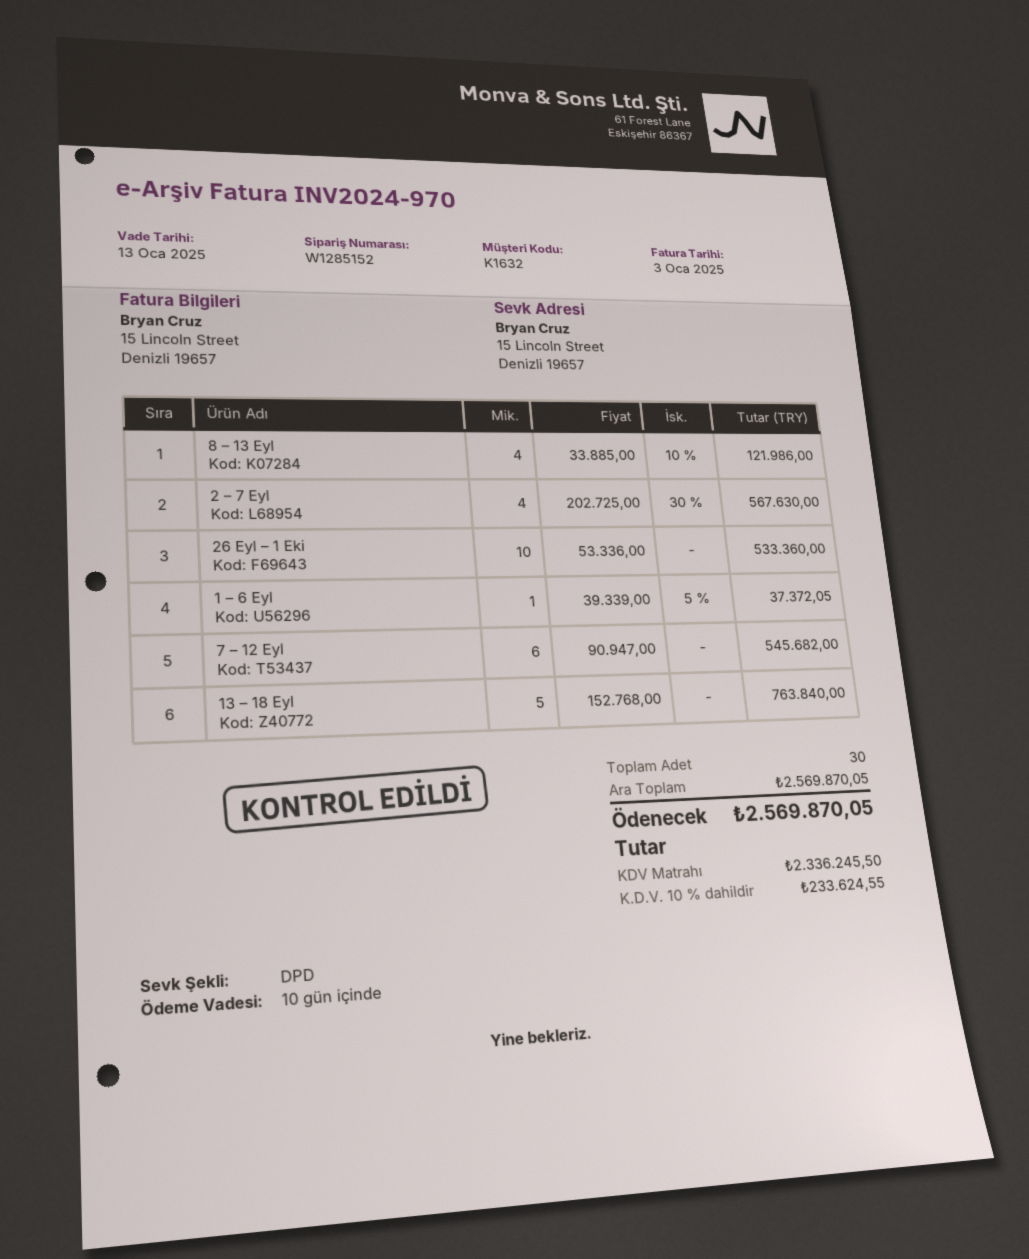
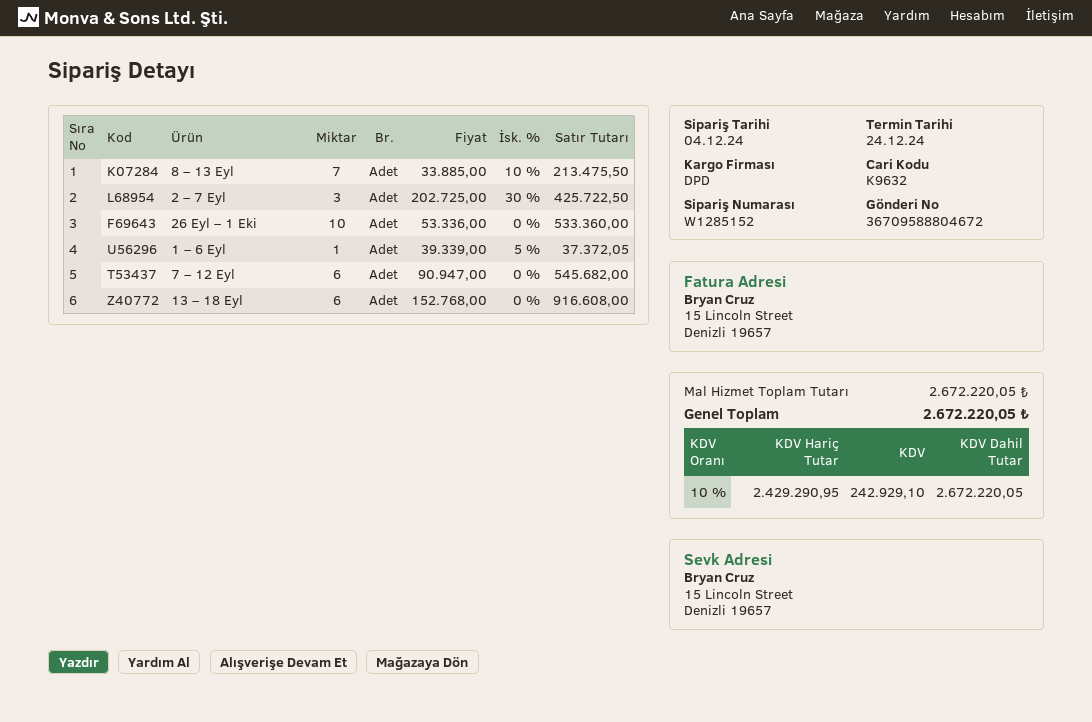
customer number: K1632 -> K9632
8 – 13 Eyl: 4 x 33885.00 - 10% = 121986.00 -> 7 x 33885.00 - 10% = 213475.50
2 – 7 Eyl: 4 x 202725.00 - 30% = 567630.00 -> 3 x 202725.00 - 30% = 425722.50
13 – 18 Eyl: 5 x 152768.00 = 763840.00 -> 6 x 152768.00 = 916608.00
subtotal: 2569870.05 -> 2672220.05
net: 2336245.50 -> 2429290.95
tax: 10% = 233624.55 -> 10% = 242929.10
total: 2569870.05 -> 2672220.05

